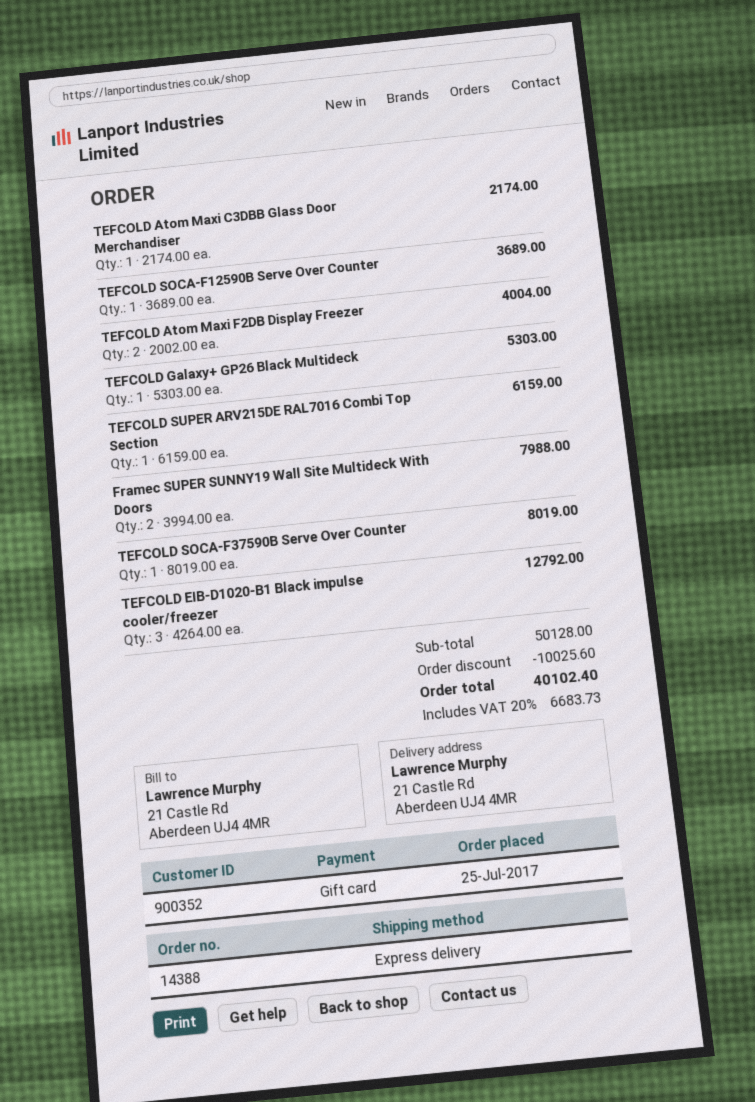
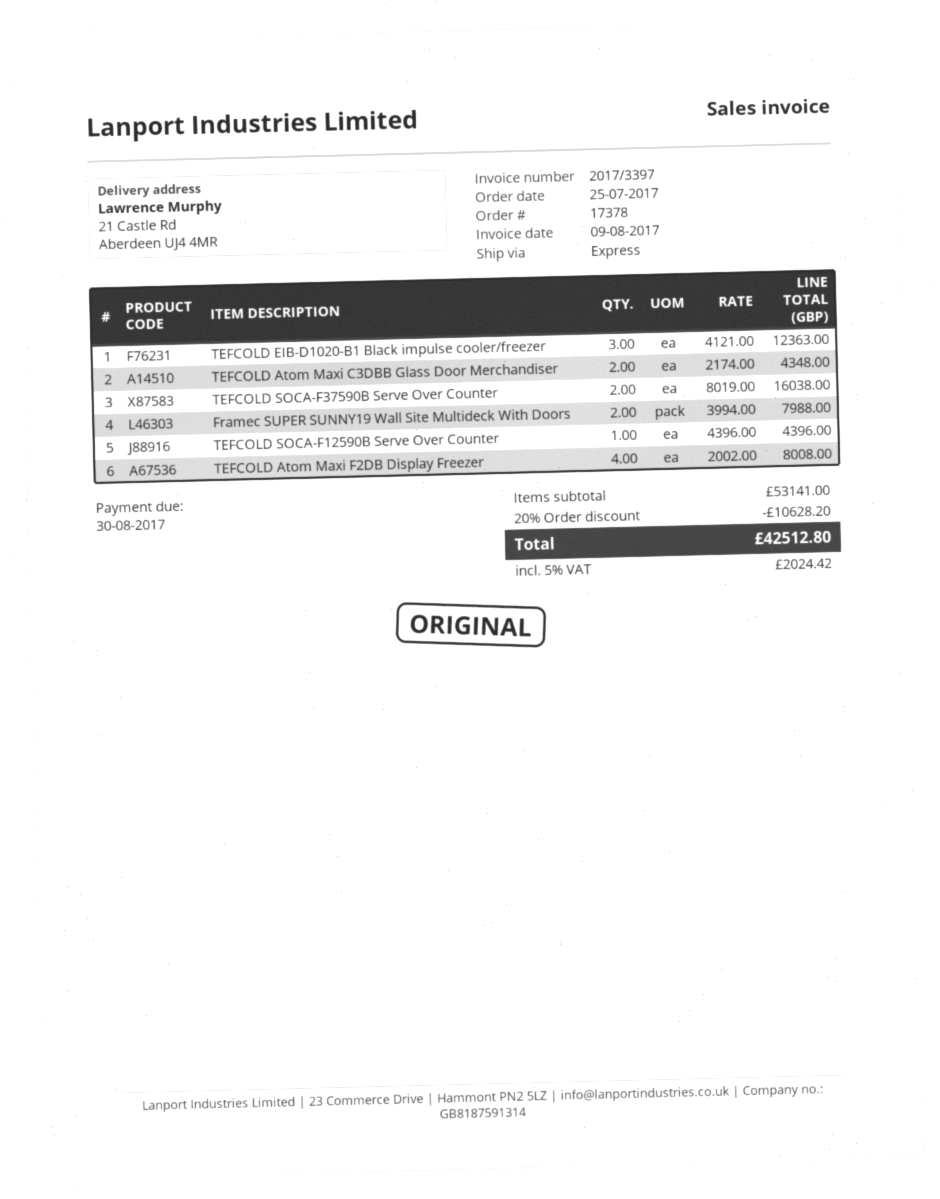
order number: 14388 -> 17378
TEFCOLD Atom Maxi C3DBB Glass Door Merchandiser: 1 x 2174.00 = 2174.00 -> 2 x 2174.00 = 4348.00
TEFCOLD SOCA-F12590B Serve Over Counter: 1 x 3689.00 = 3689.00 -> 1 x 4396.00 = 4396.00
TEFCOLD Atom Maxi F2DB Display Freezer: 2 x 2002.00 = 4004.00 -> 4 x 2002.00 = 8008.00
TEFCOLD Galaxy+ GP26 Black Multideck: 1 x 5303.00 = 5303.00 -> none
TEFCOLD SUPER ARV215DE RAL7016 Combi Top Section: 1 x 6159.00 = 6159.00 -> none
TEFCOLD SOCA-F37590B Serve Over Counter: 1 x 8019.00 = 8019.00 -> 2 x 8019.00 = 16038.00
TEFCOLD EIB-D1020-B1 Black impulse cooler/freezer: 3 x 4264.00 = 12792.00 -> 3 x 4121.00 = 12363.00
subtotal: 50128.00 -> 53141.00
discount: 10025.60 -> 10628.20
tax: 20% = 6683.73 -> 5% = 2024.42
total: 40102.40 -> 42512.80

